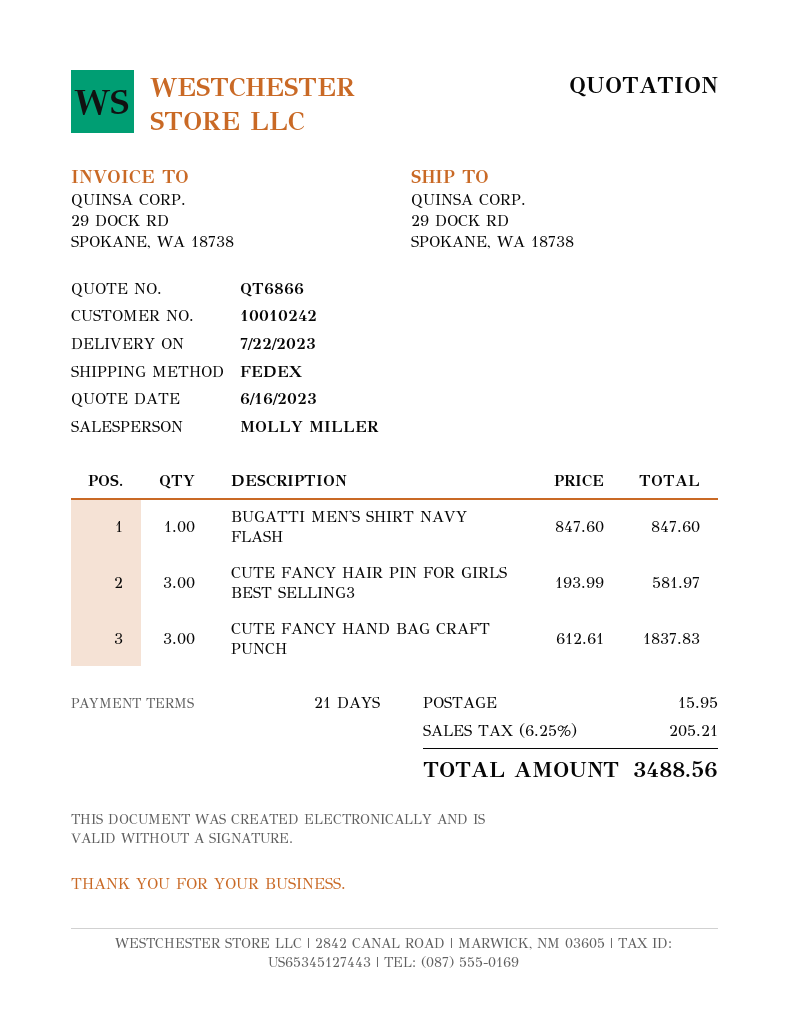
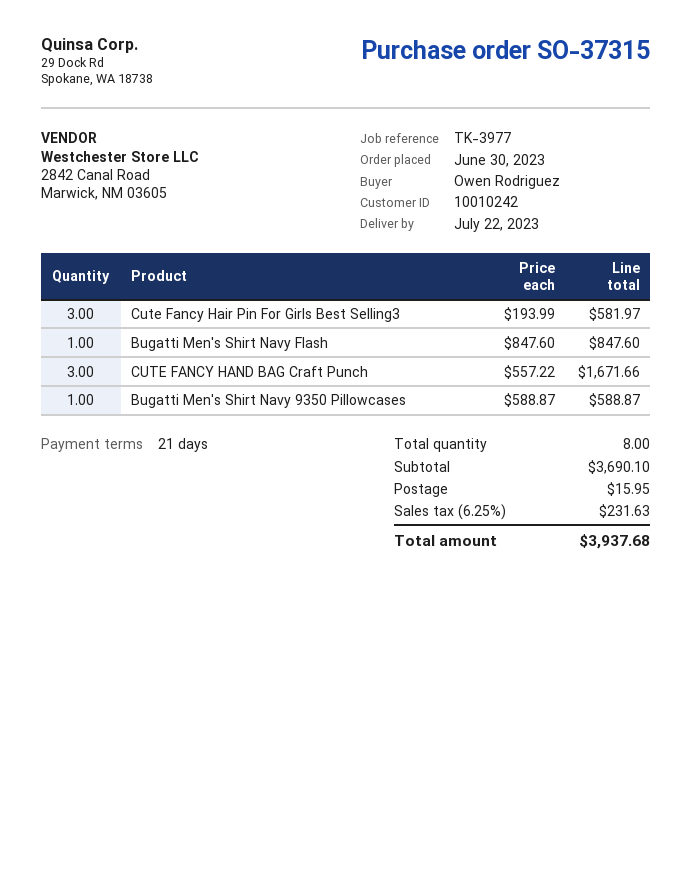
CUTE FANCY HAND BAG CRAFT PUNCH: 3 x 612.61 = 1837.83 -> 3 x 557.22 = 1671.66
Bugatti Men's Shirt Navy 9350 Pillowcases: none -> 1 x 588.87 = 588.87
tax: 6.25% = 205.21 -> 6.25% = 231.63
total: 3488.56 -> 3937.68

